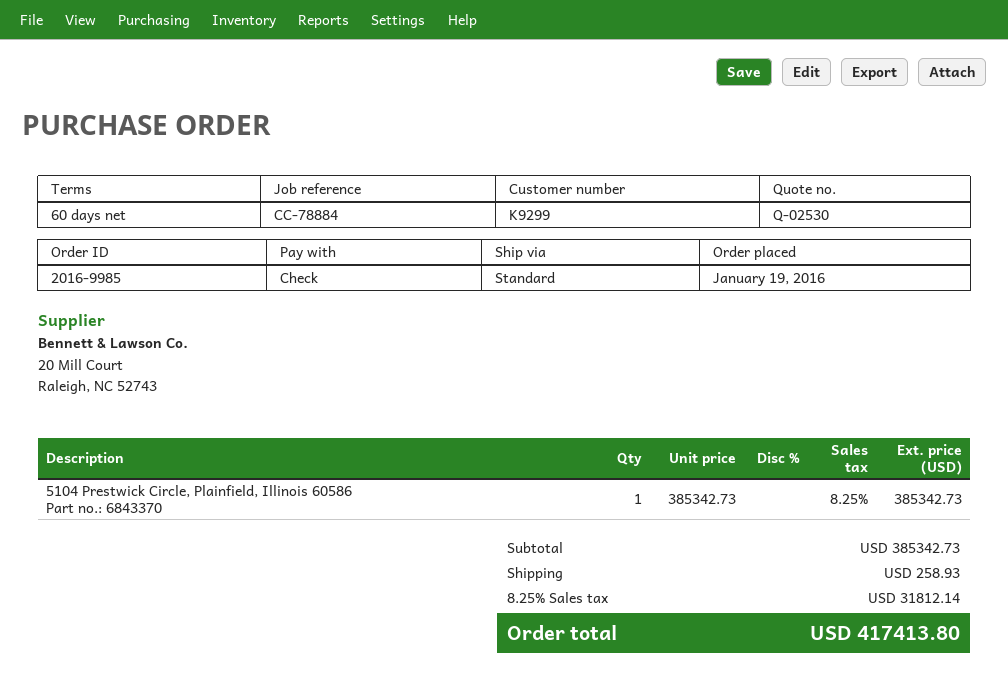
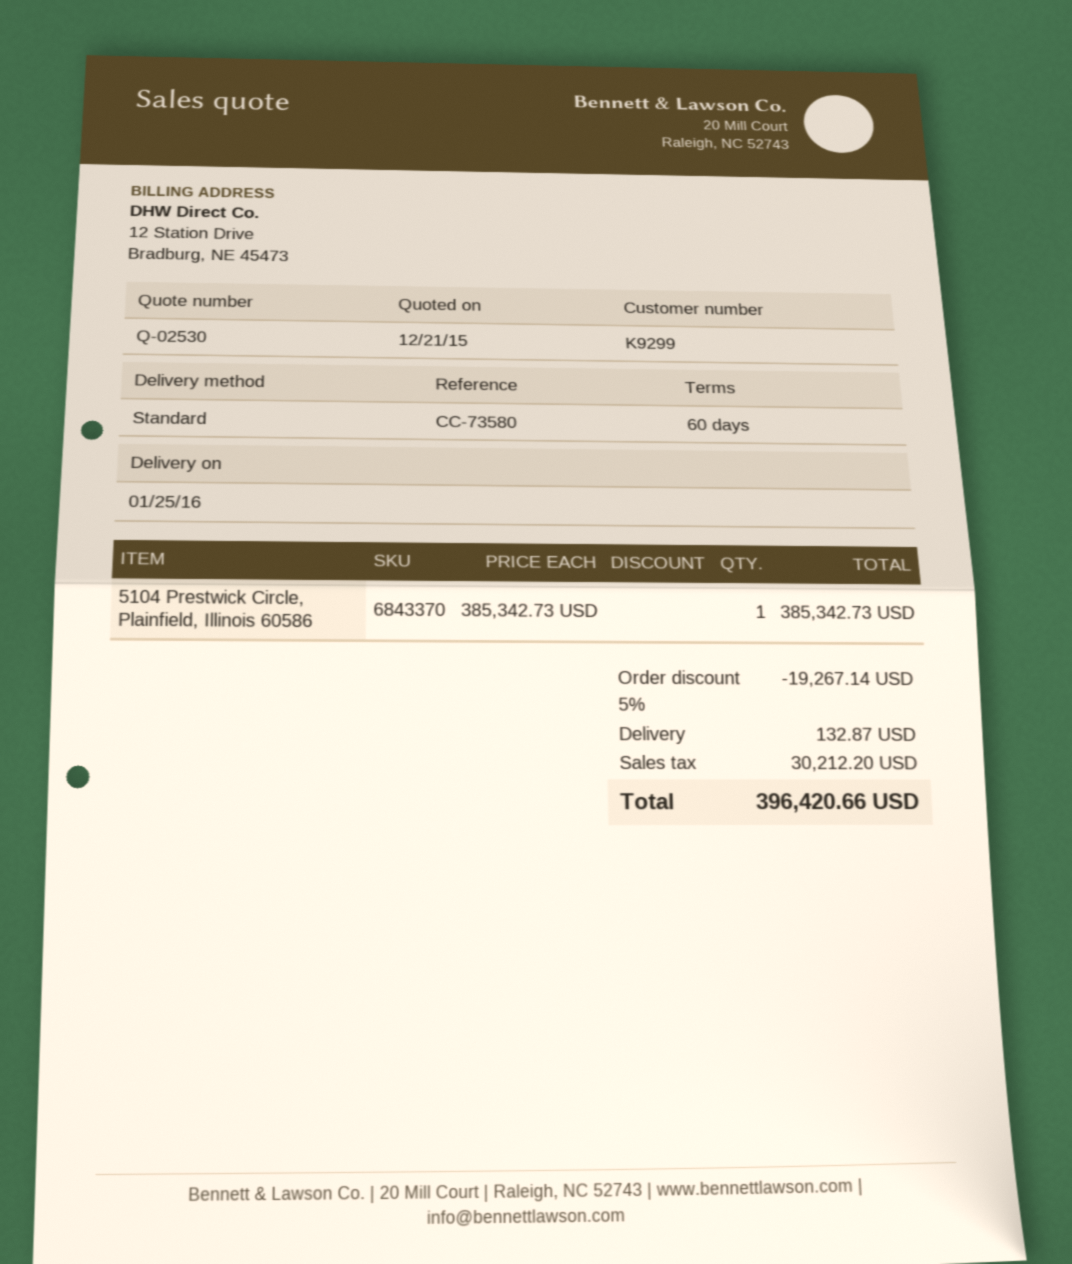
reference: CC-78884 -> CC-73580
discount: none -> 5% = 19267.14
shipping: 258.93 -> 132.87
tax: 31812.14 -> 30212.20
total: 417413.80 -> 396420.66

